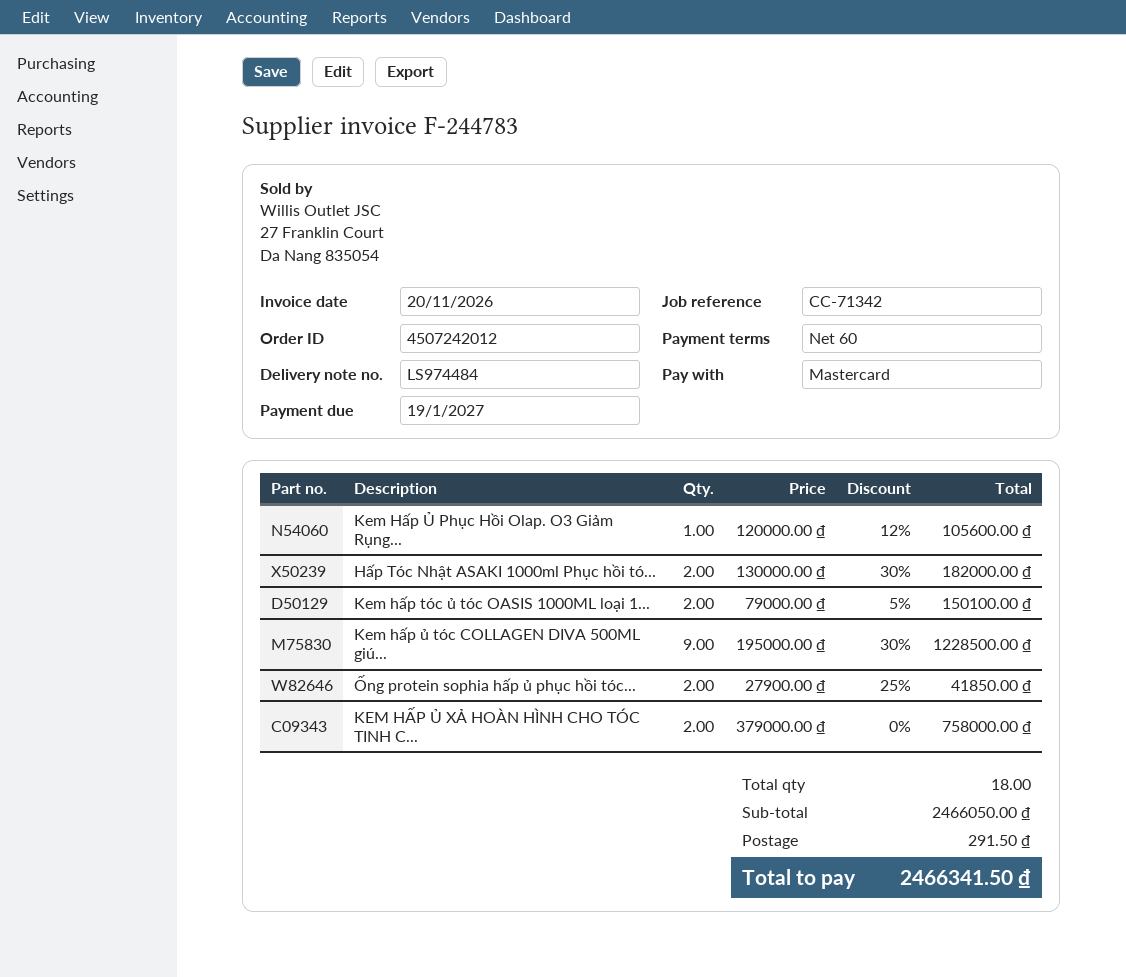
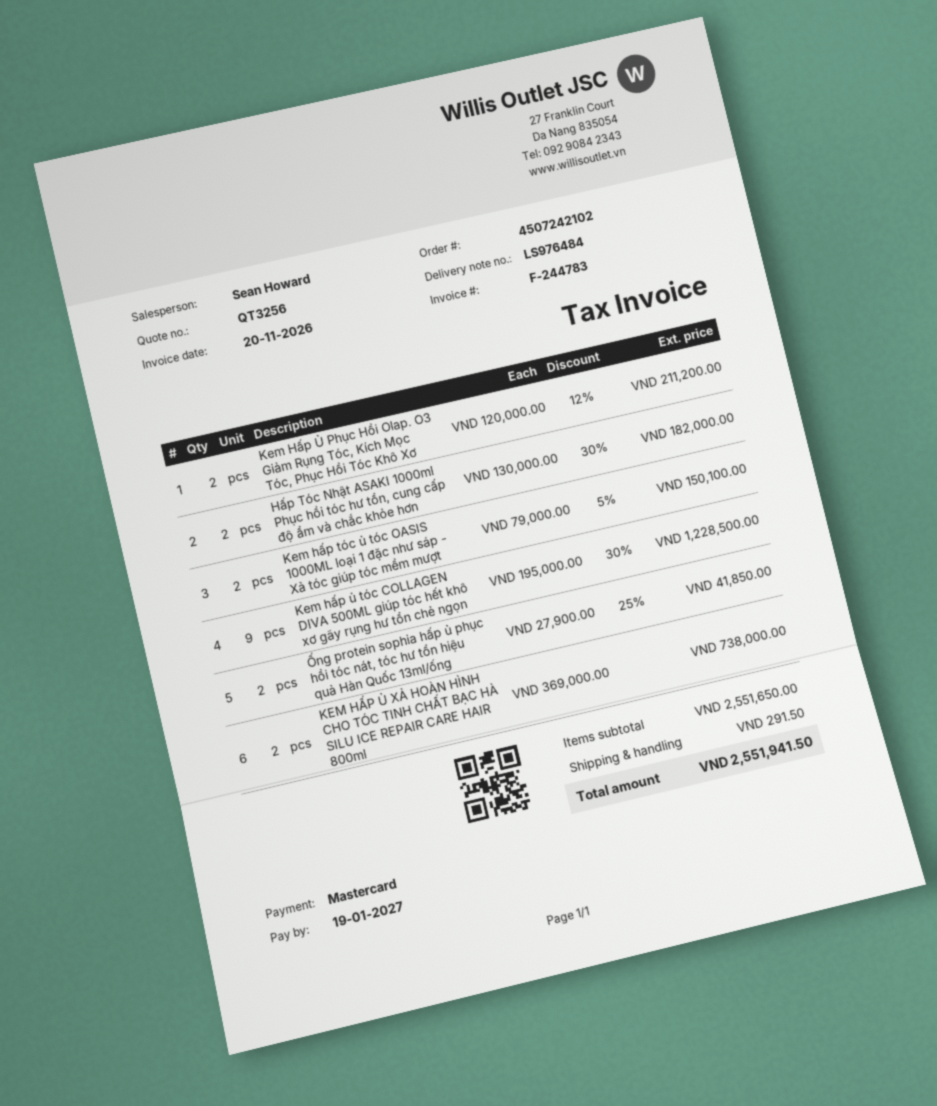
order number: 4507242012 -> 4507242102
delivery note number: LS974484 -> LS976484
Kem Hấp Ủ Phục Hồi Olap. O3 Giảm Rụng...: 1 x 120000.00 - 12% = 105600.00 -> 2 x 120000.00 - 12% = 211200.00
KEM HẤP Ủ XẢ HOÀN HÌNH CHO TÓC TINH C...: 2 x 379000.00 = 758000.00 -> 2 x 369000.00 = 738000.00
subtotal: 2466050.00 -> 2551650.00
total: 2466341.50 -> 2551941.50

